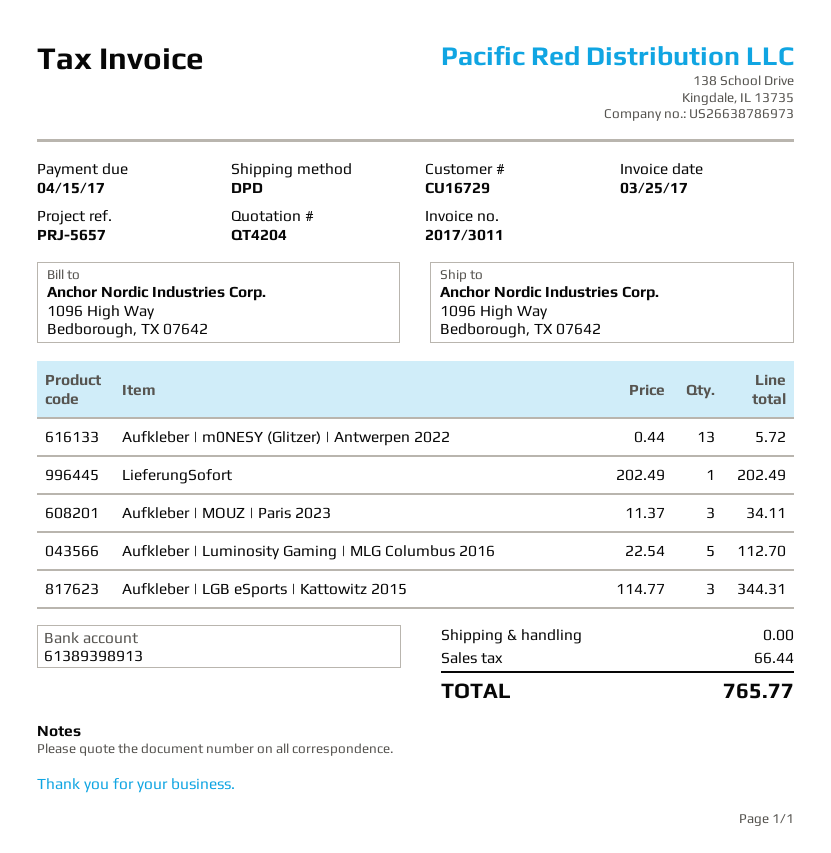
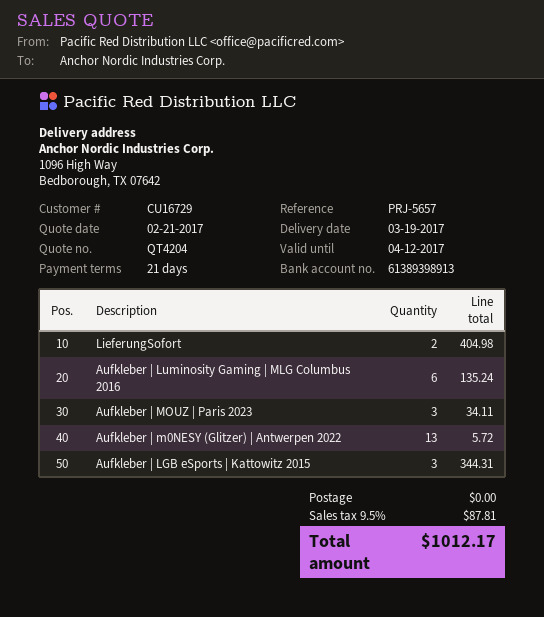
LieferungSofort: 1 for 202.49 -> 2 for 404.98
Aufkleber | Luminosity Gaming | MLG Columbus 2016: 5 for 112.70 -> 6 for 135.24
tax: 66.44 -> 87.81
total: 765.77 -> 1012.17

